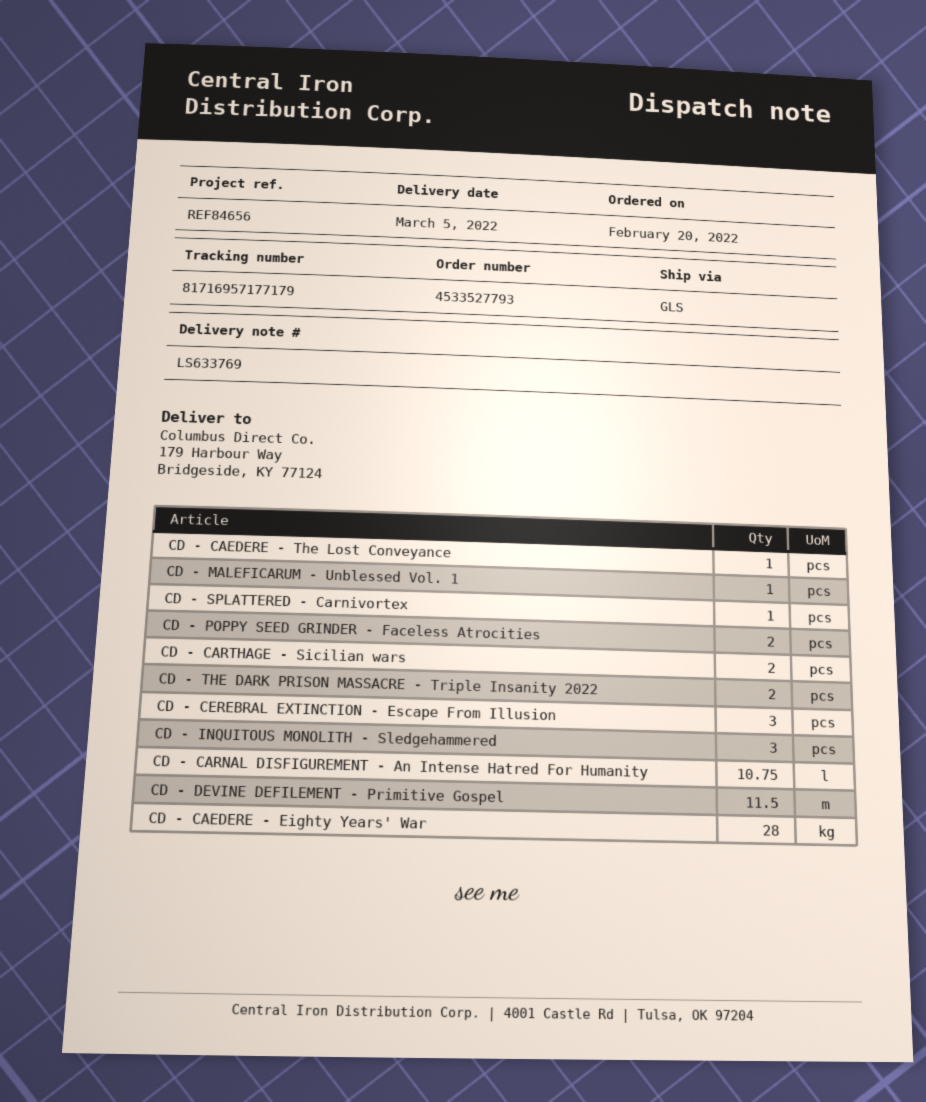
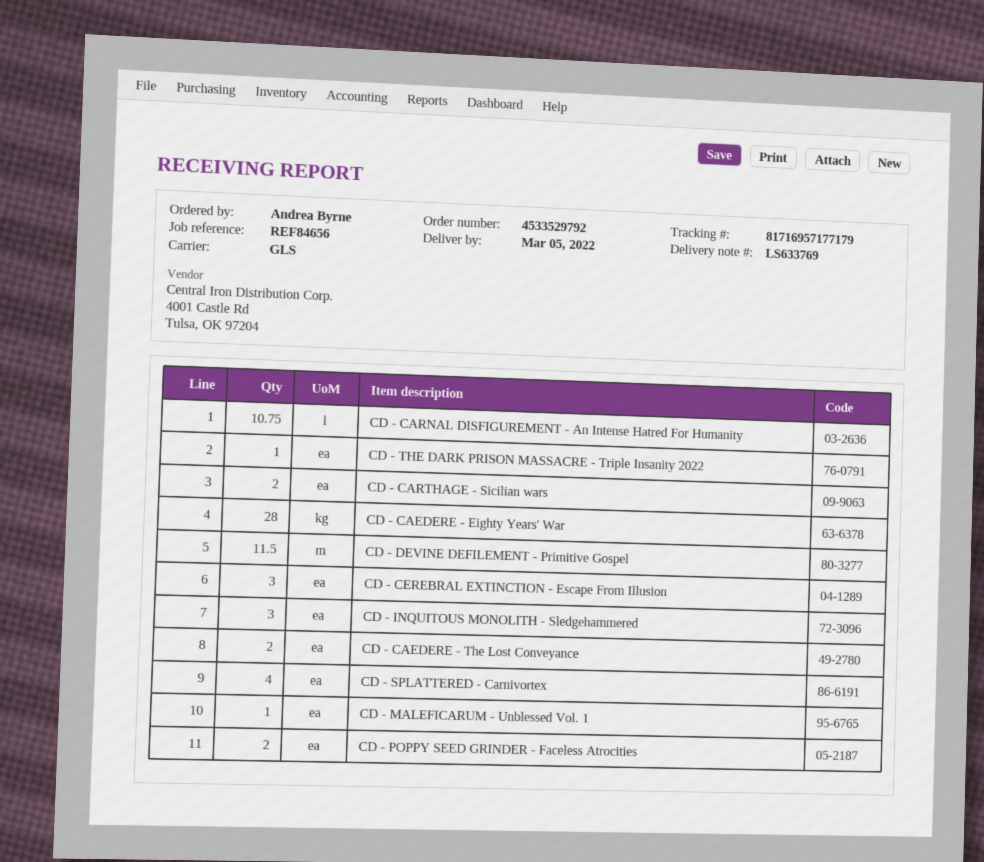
order number: 4533527793 -> 4533529792
CD - CAEDERE - The Lost Conveyance: 1 -> 2
CD - SPLATTERED - Carnivortex: 1 -> 4
CD - THE DARK PRISON MASSACRE - Triple Insanity 2022: 2 -> 1

